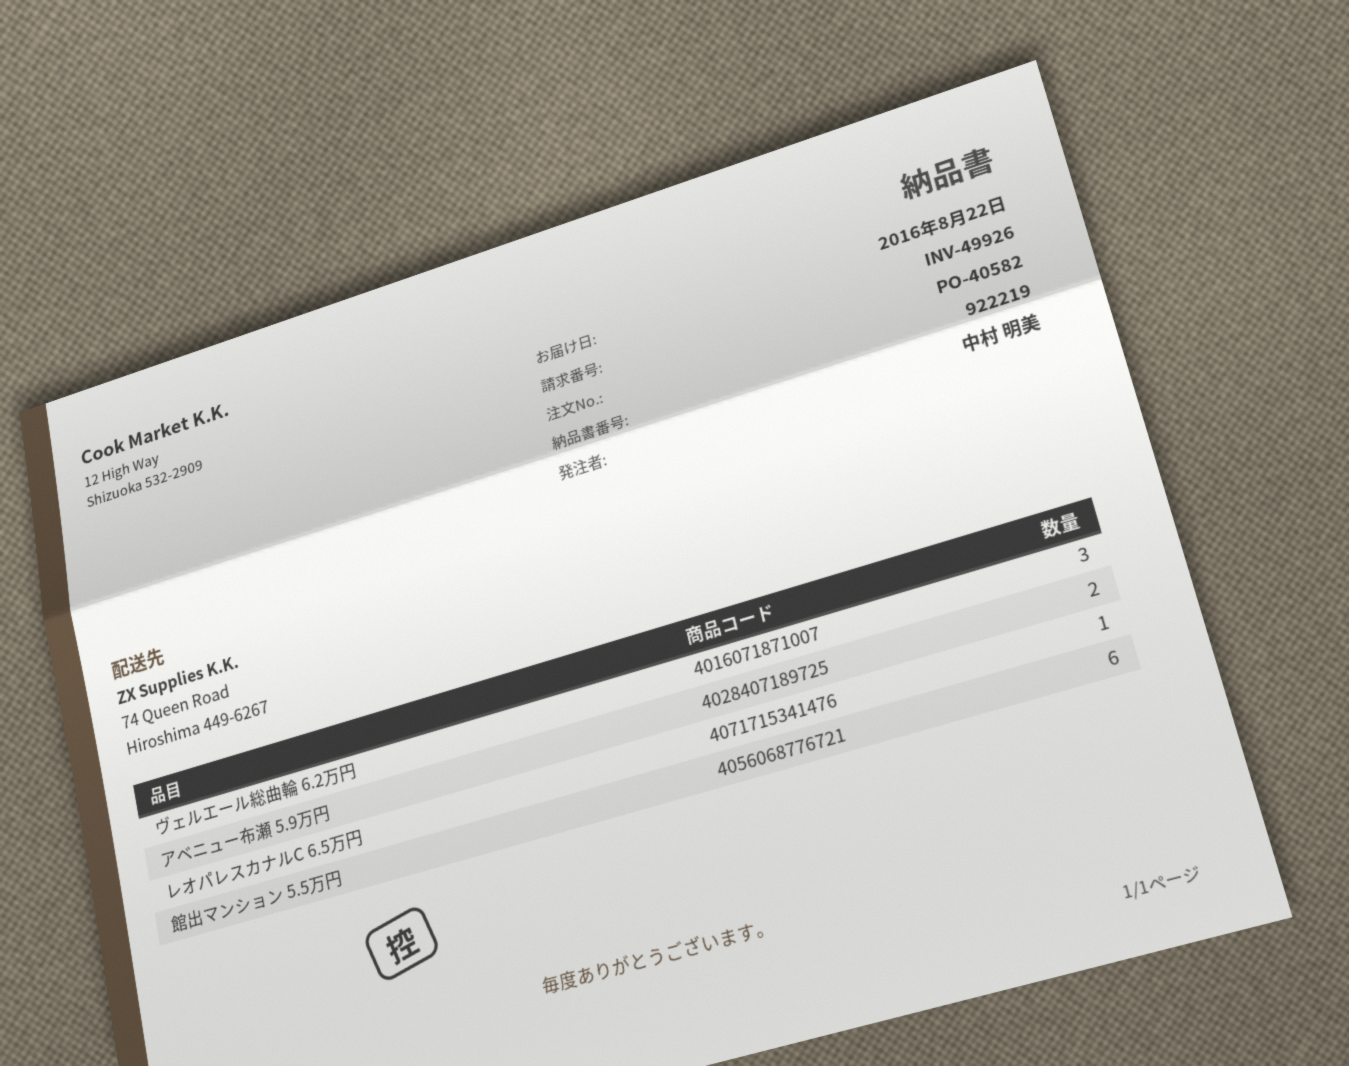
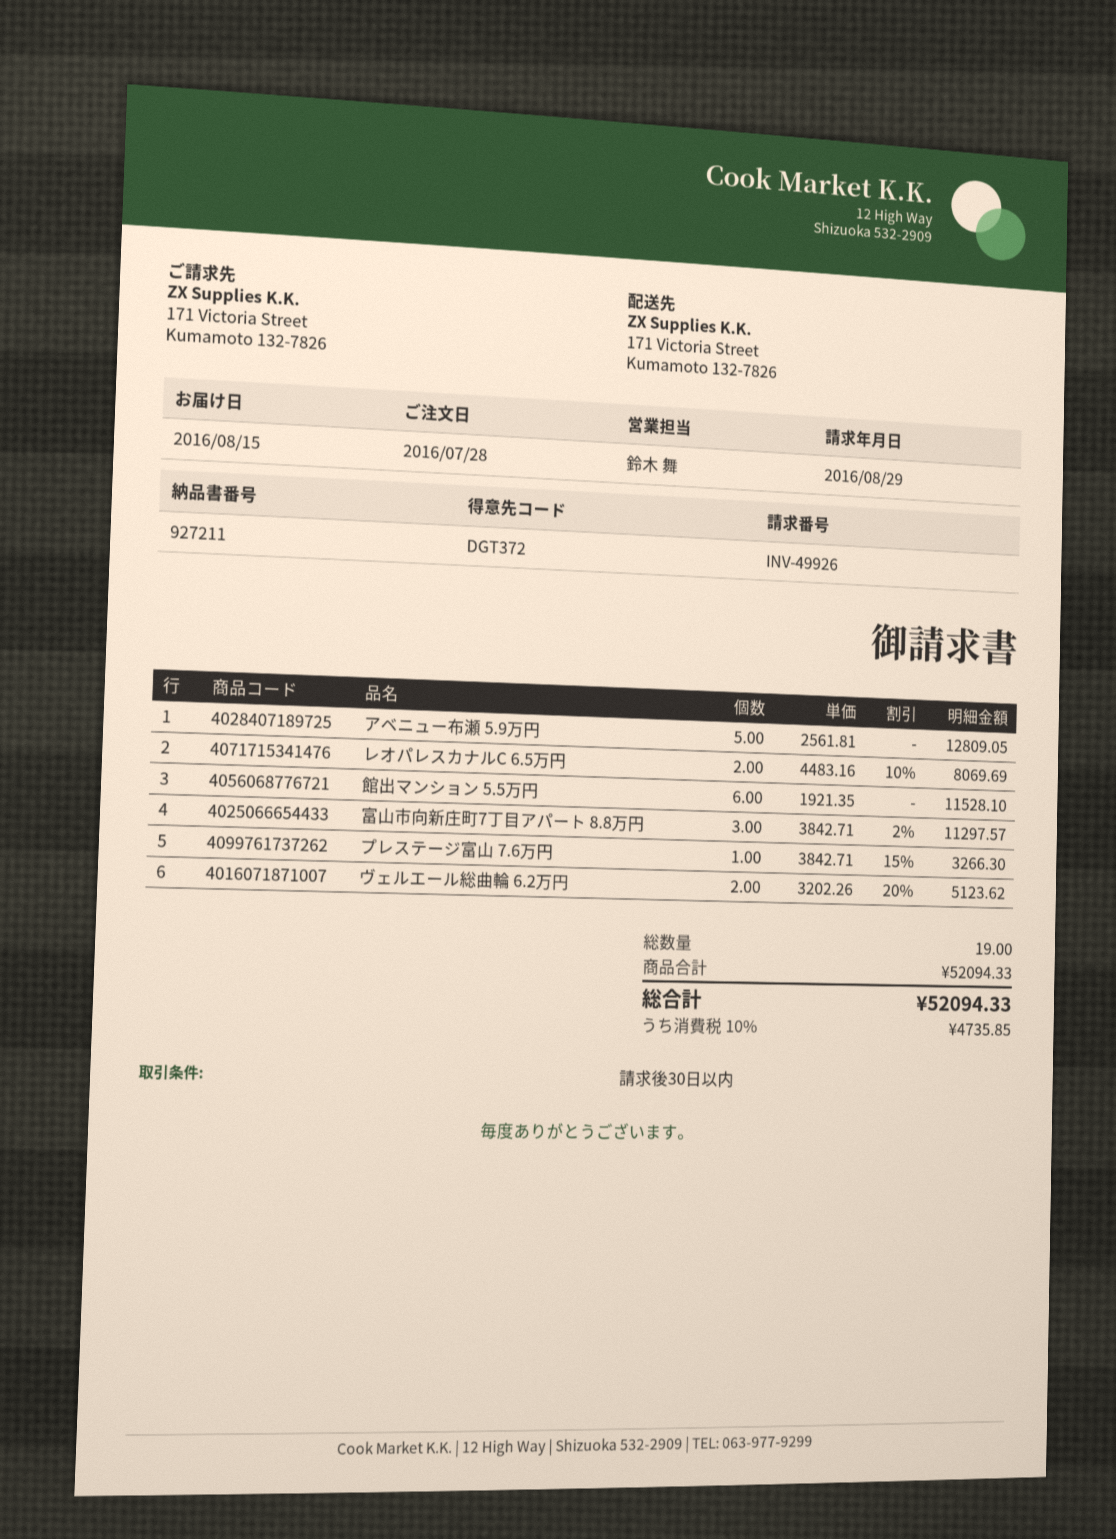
delivery note number: 922219 -> 927211
delivery date: 2016-08-22 -> 2016-08-15
ship to: 74 Queen Road, Hiroshima 449-6267 -> 171 Victoria Street, Kumamoto 132-7826
ヴェルエール総曲輪 6.2万円: 3 -> 2
アベニュー布瀬 5.9万円: 2 -> 5
レオパレスカナルC 6.5万円: 1 -> 2
富山市向新庄町7丁目アパート 8.8万円: none -> 3
プレステージ富山 7.6万円: none -> 1

